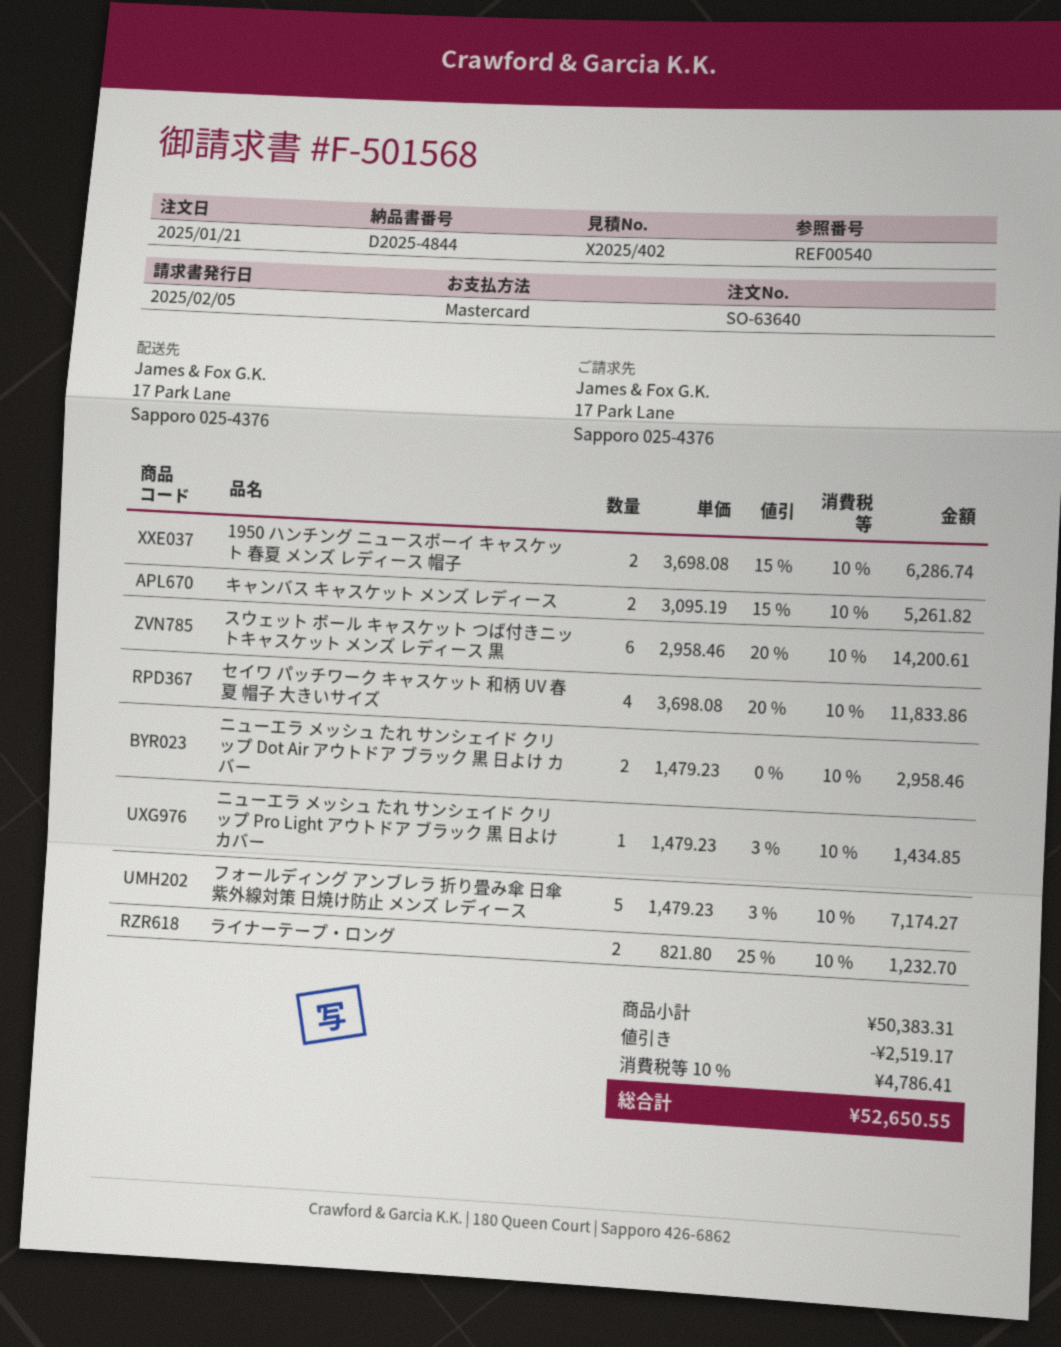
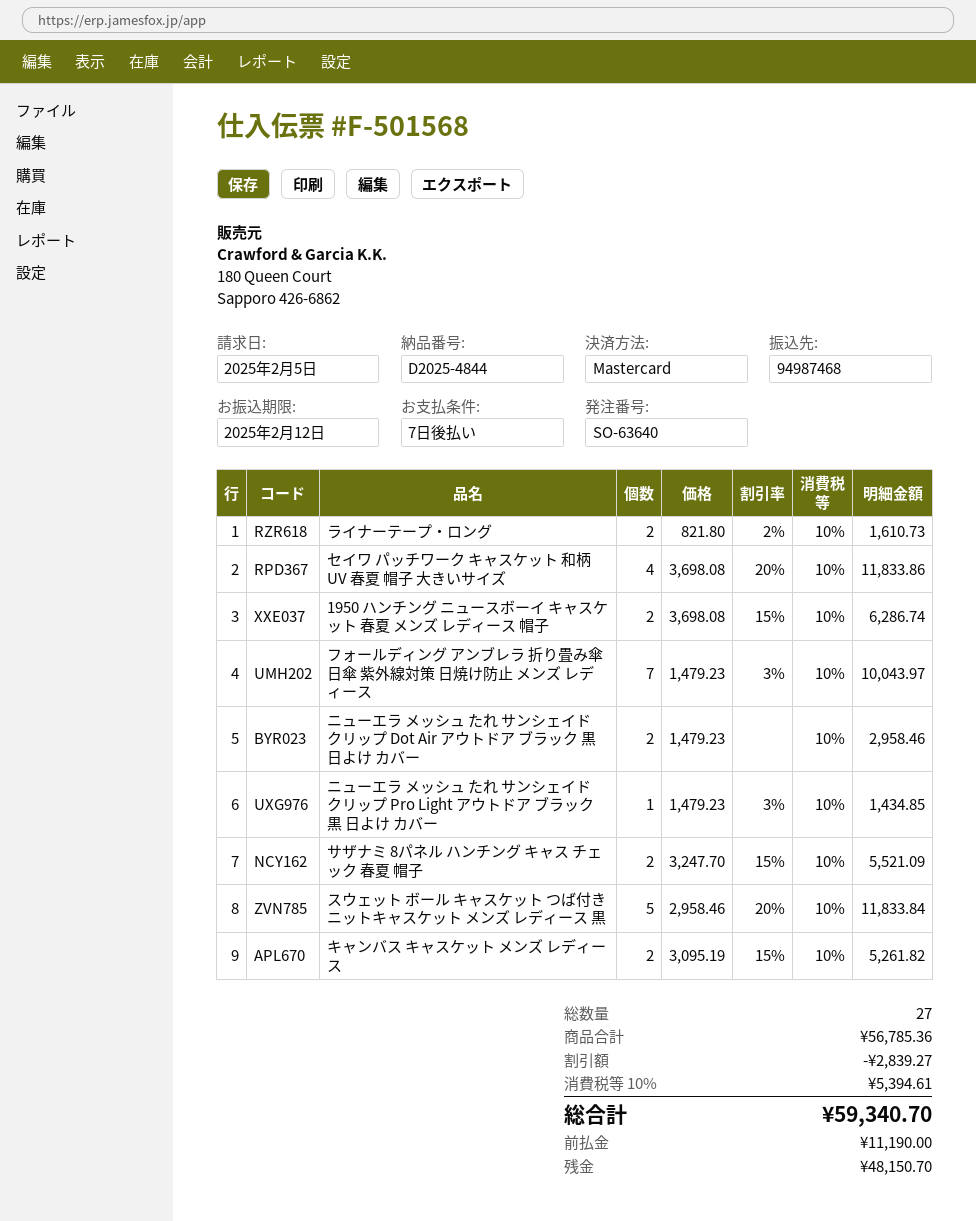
スウェット ボール キャスケット つば付きニットキャスケット メンズ レディース 黒: 6 x 2958.46 - 20% = 14200.61 -> 5 x 2958.46 - 20% = 11833.84
フォールディング アンブレラ 折り畳み傘 日傘 紫外線対策 日焼け防止 メンズ レディース: 5 x 1479.23 - 3% = 7174.27 -> 7 x 1479.23 - 3% = 10043.97
ライナーテープ・ロング: 2 x 821.80 - 25% = 1232.70 -> 2 x 821.80 - 2% = 1610.73
サザナミ 8パネル ハンチング キャス チェック 春夏 帽子: none -> 2 x 3247.70 - 15% = 5521.09
subtotal: 50383.31 -> 56785.36
discount: 2519.17 -> 2839.27
tax: 10% = 4786.41 -> 10% = 5394.61
total: 52650.55 -> 59340.70

